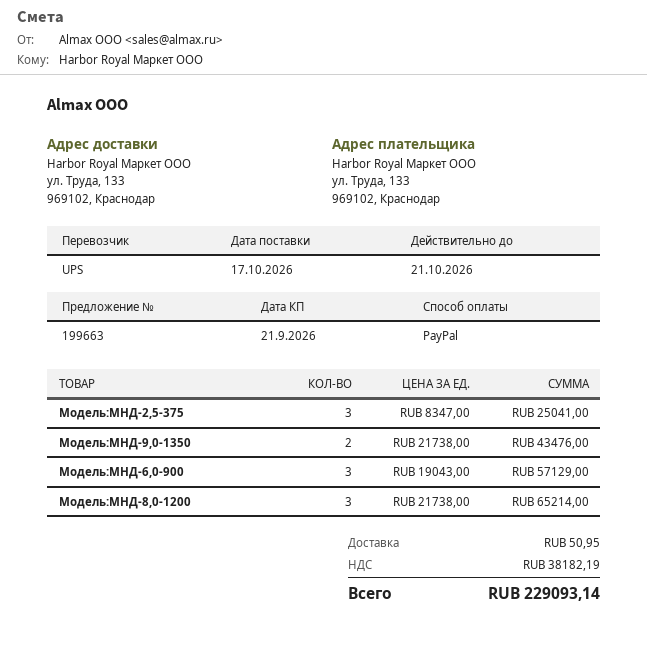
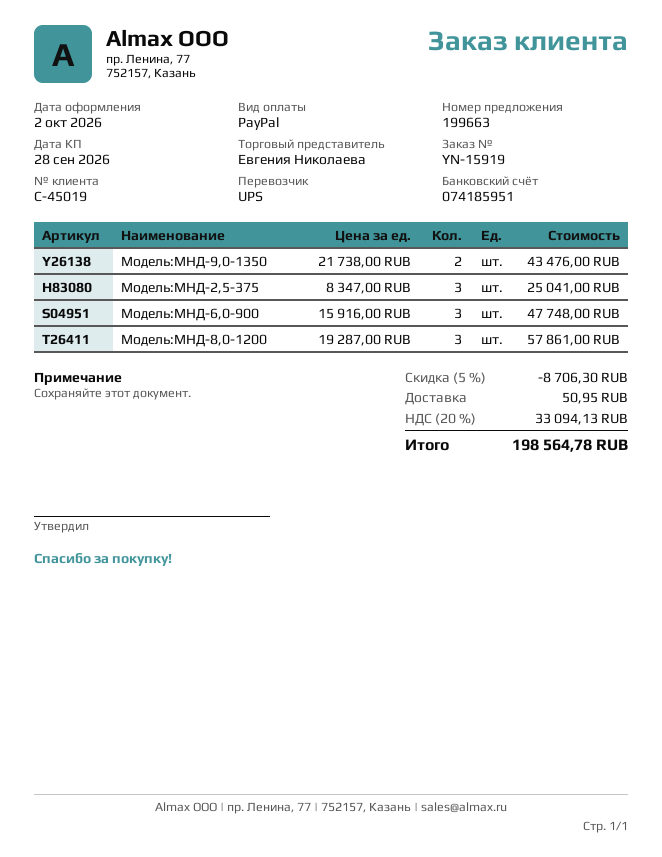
quote date: 2026-09-21 -> 2026-09-28
Модель:МНД-6,0-900: 3 x 19043.00 = 57129.00 -> 3 x 15916.00 = 47748.00
Модель:МНД-8,0-1200: 3 x 21738.00 = 65214.00 -> 3 x 19287.00 = 57861.00
discount: none -> 5% = 8706.30
tax: 38182.19 -> 33094.13
total: 229093.14 -> 198564.78

